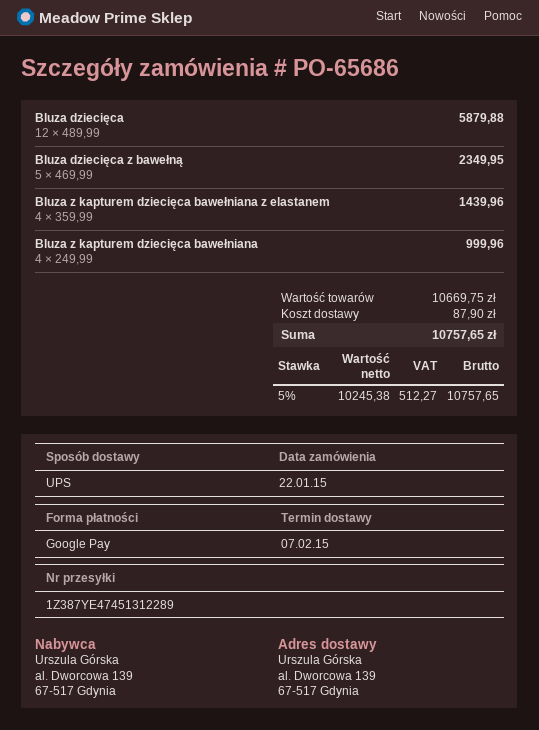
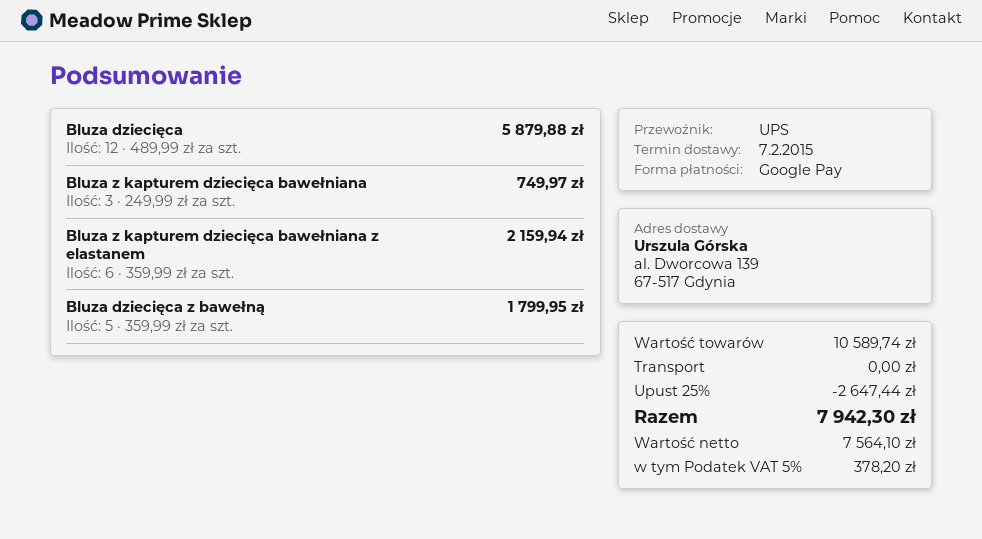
Bluza dziecięca z bawełną: 5 x 469.99 = 2349.95 -> 5 x 359.99 = 1799.95
Bluza z kapturem dziecięca bawełniana z elastanem: 4 x 359.99 = 1439.96 -> 6 x 359.99 = 2159.94
Bluza z kapturem dziecięca bawełniana: 4 x 249.99 = 999.96 -> 3 x 249.99 = 749.97
subtotal: 10669.75 -> 10589.74
discount: none -> 25% = 2647.44
shipping: 87.90 -> 0.00
net: 10245.38 -> 7564.10
tax: 5% = 512.27 -> 5% = 378.20
total: 10757.65 -> 7942.30

